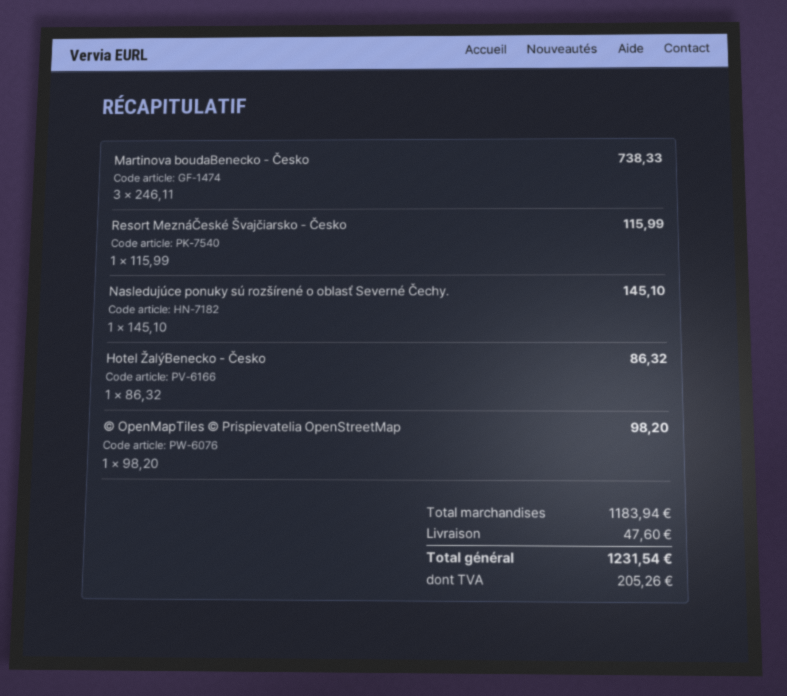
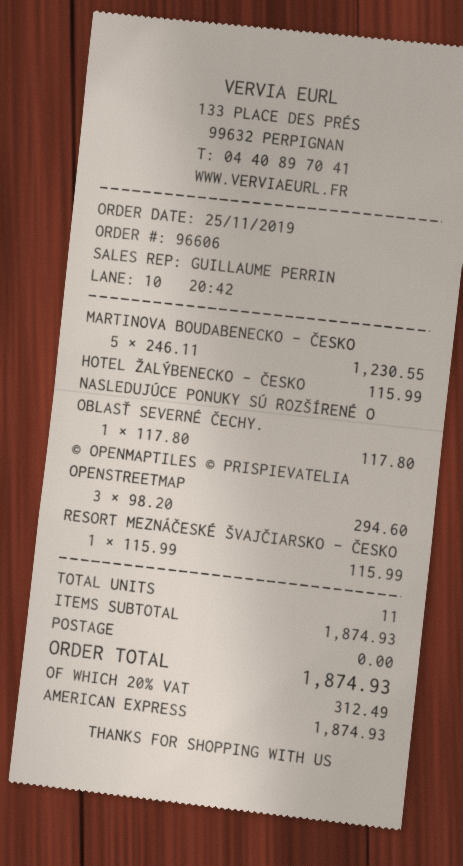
Martinova boudaBenecko - Česko: 3 x 246.11 = 738.33 -> 5 x 246.11 = 1230.55
Nasledujúce ponuky sú rozšírené o oblasť Severné Čechy.: 1 x 145.10 = 145.10 -> 1 x 117.80 = 117.80
Hotel ŽalýBenecko - Česko: 1 x 86.32 = 86.32 -> 1 x 115.99 = 115.99
© OpenMapTiles © Prispievatelia OpenStreetMap: 1 x 98.20 = 98.20 -> 3 x 98.20 = 294.60
subtotal: 1183.94 -> 1874.93
shipping: 47.60 -> 0.00
tax: 205.26 -> 312.49
total: 1231.54 -> 1874.93

